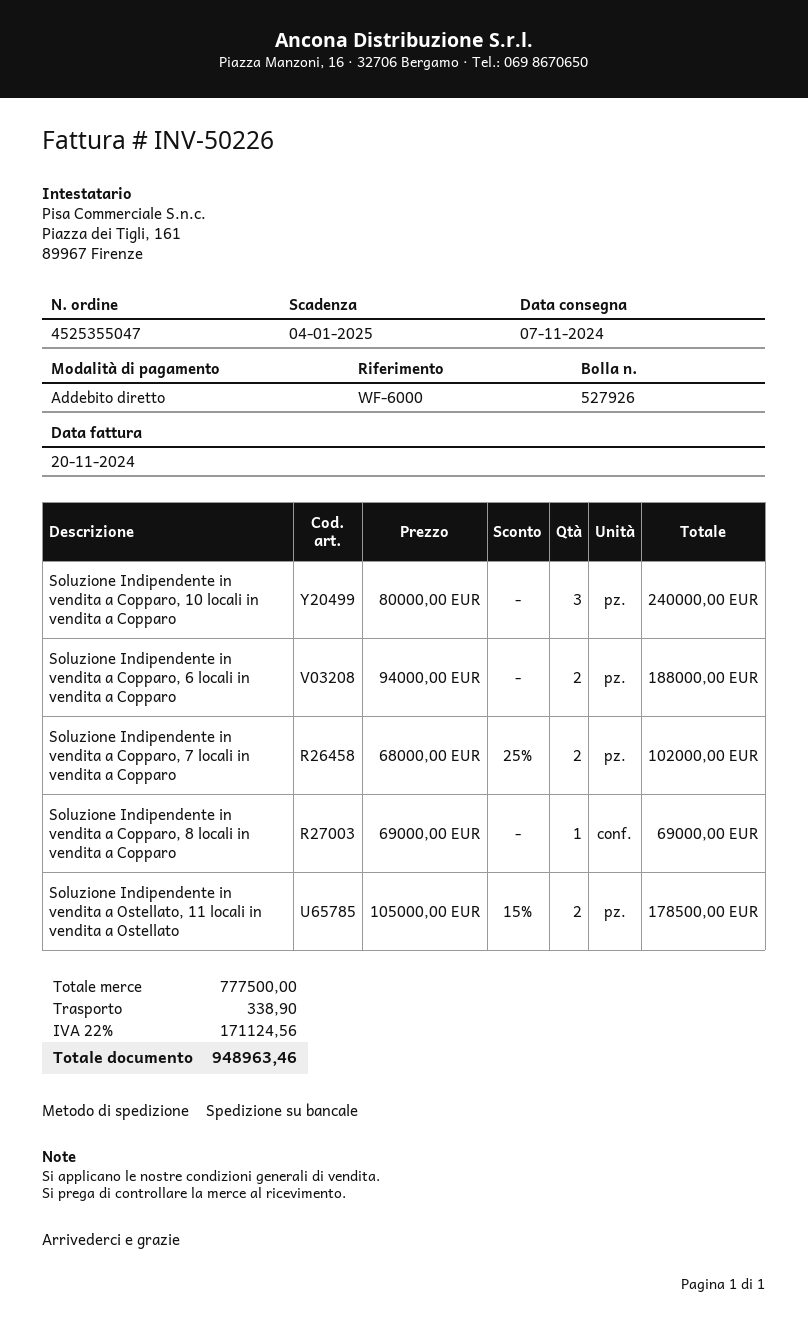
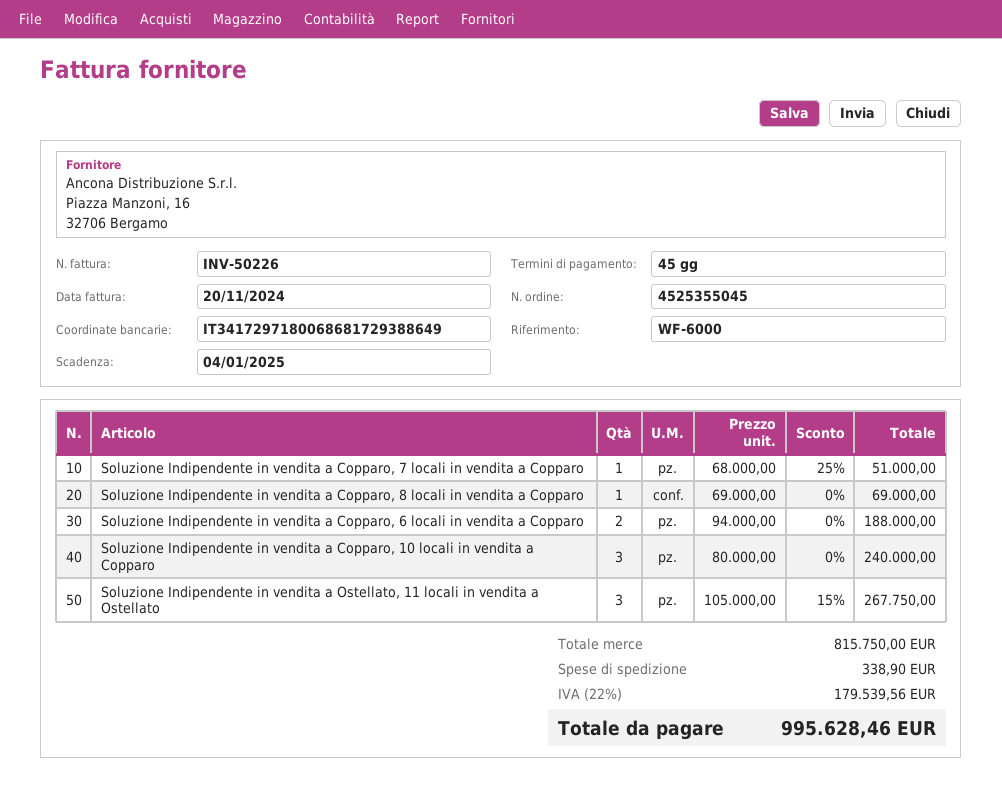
order number: 4525355047 -> 4525355045
Soluzione Indipendente in vendita a Copparo, 7 locali in vendita a Copparo: 2 x 68000.00 - 25% = 102000.00 -> 1 x 68000.00 - 25% = 51000.00
Soluzione Indipendente in vendita a Ostellato, 11 locali in vendita a Ostellato: 2 x 105000.00 - 15% = 178500.00 -> 3 x 105000.00 - 15% = 267750.00
subtotal: 777500.00 -> 815750.00
tax: 22% = 171124.56 -> 22% = 179539.56
total: 948963.46 -> 995628.46

